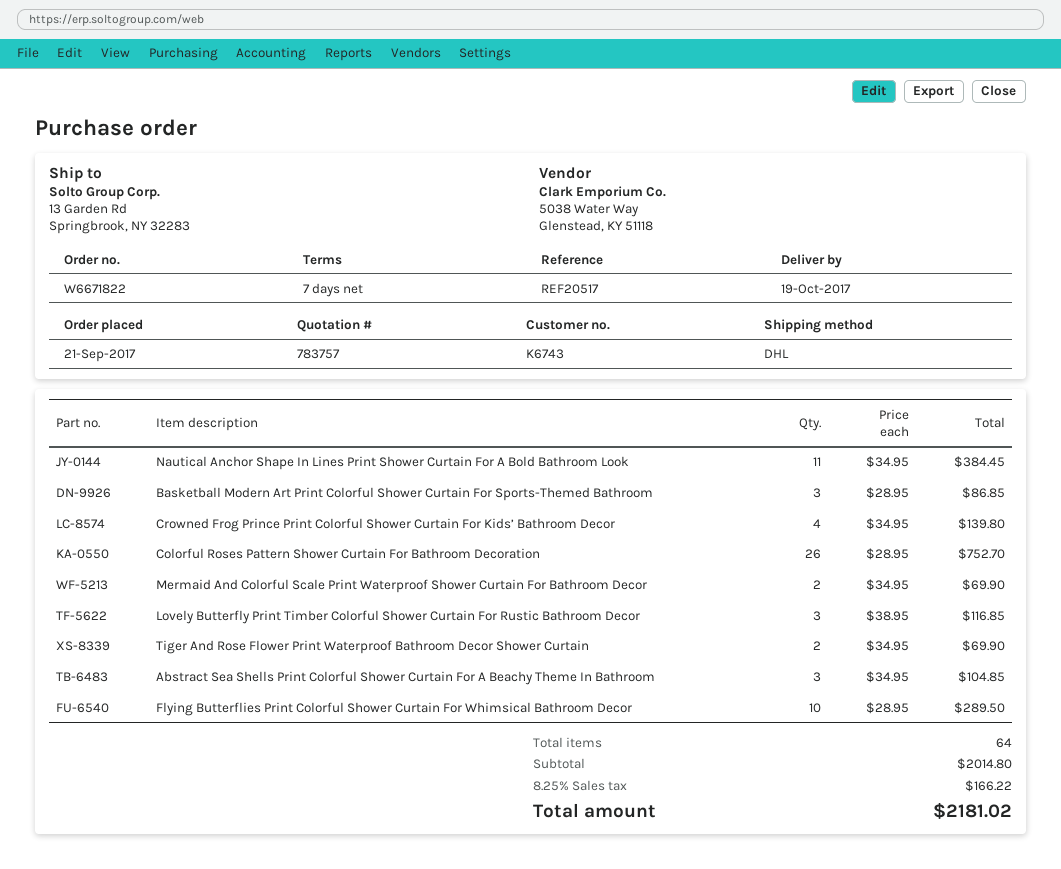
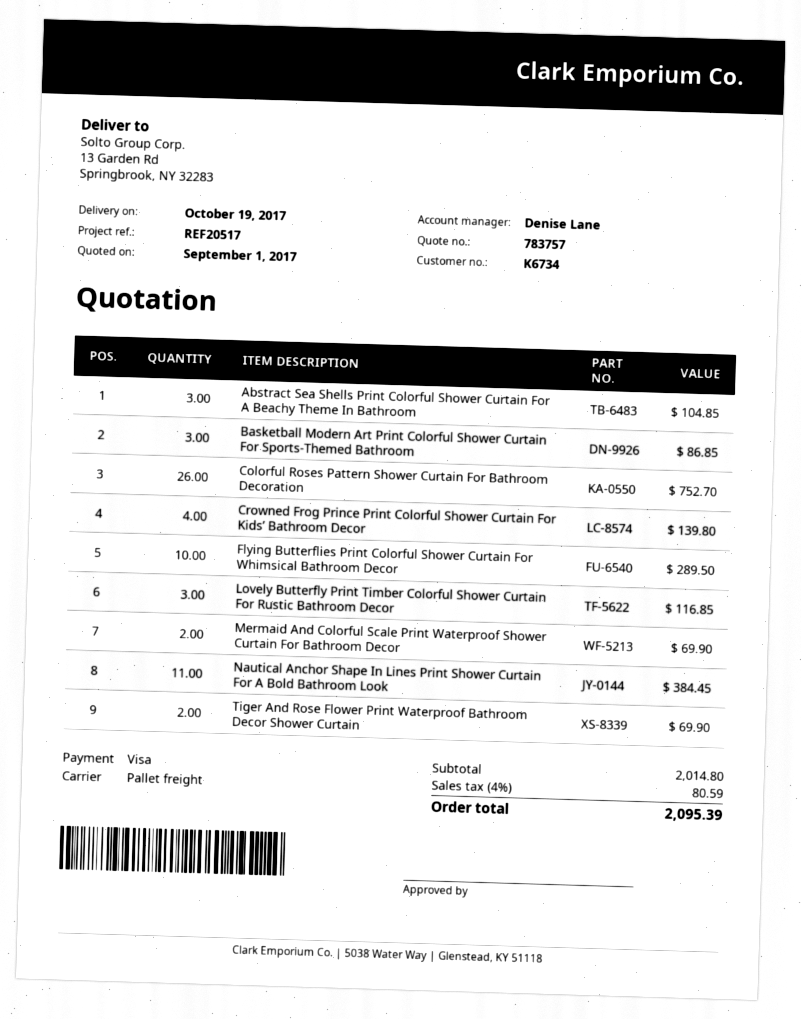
customer number: K6743 -> K6734
shipping method: DHL -> pallet freight
tax: 8.25% = 166.22 -> 4% = 80.59
total: 2181.02 -> 2095.39

